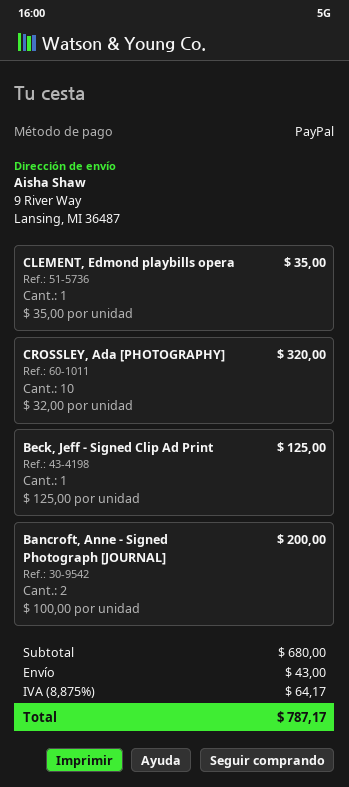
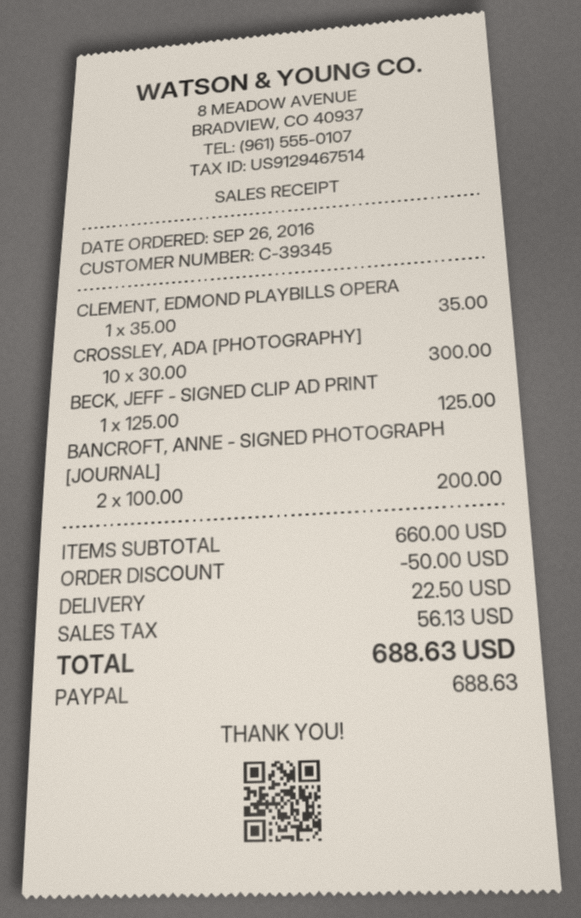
CROSSLEY, Ada [PHOTOGRAPHY]: 10 x 32.00 = 320.00 -> 10 x 30.00 = 300.00
subtotal: 680.00 -> 660.00
discount: none -> 50.00
shipping: 43.00 -> 22.50
tax: 64.17 -> 56.13
total: 787.17 -> 688.63

